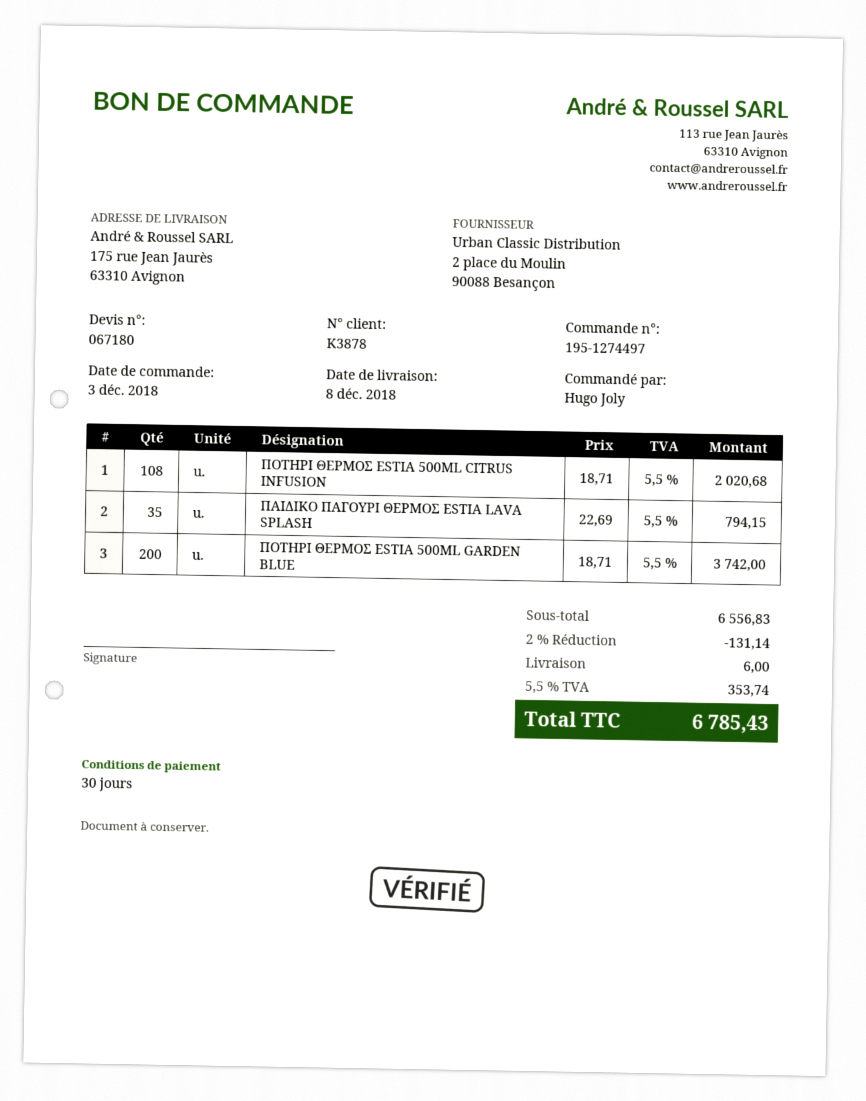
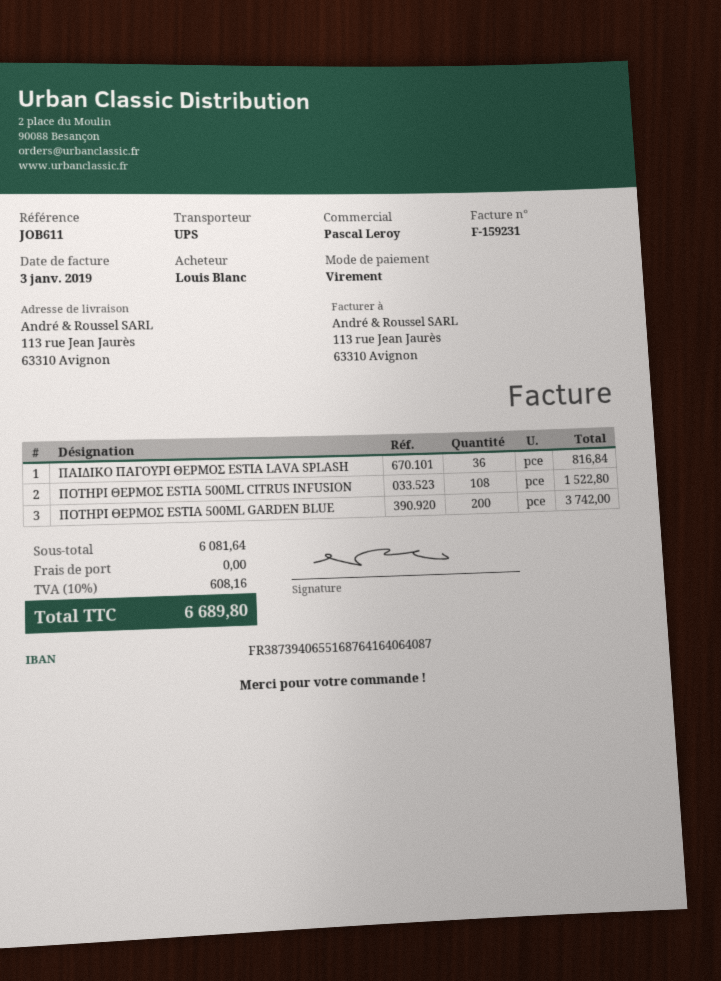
ordered by: Hugo Joly -> Louis Blanc
ship to: 175 rue Jean Jaurès, 63310 Avignon -> 113 rue Jean Jaurès, 63310 Avignon
ΠΟΤΗΡΙ ΘΕΡΜΟΣ ESTIA 500ML CITRUS INFUSION: 108 for 2020.68 -> 108 for 1522.80
ΠΑΙΔΙΚΟ ΠΑΓΟΥΡΙ ΘΕΡΜΟΣ ESTIA LAVA SPLASH: 35 for 794.15 -> 36 for 816.84
subtotal: 6556.83 -> 6081.64
discount: 2% = 131.14 -> none
shipping: 6.00 -> 0.00
tax: 5.5% = 353.74 -> 10% = 608.16
total: 6785.43 -> 6689.80

